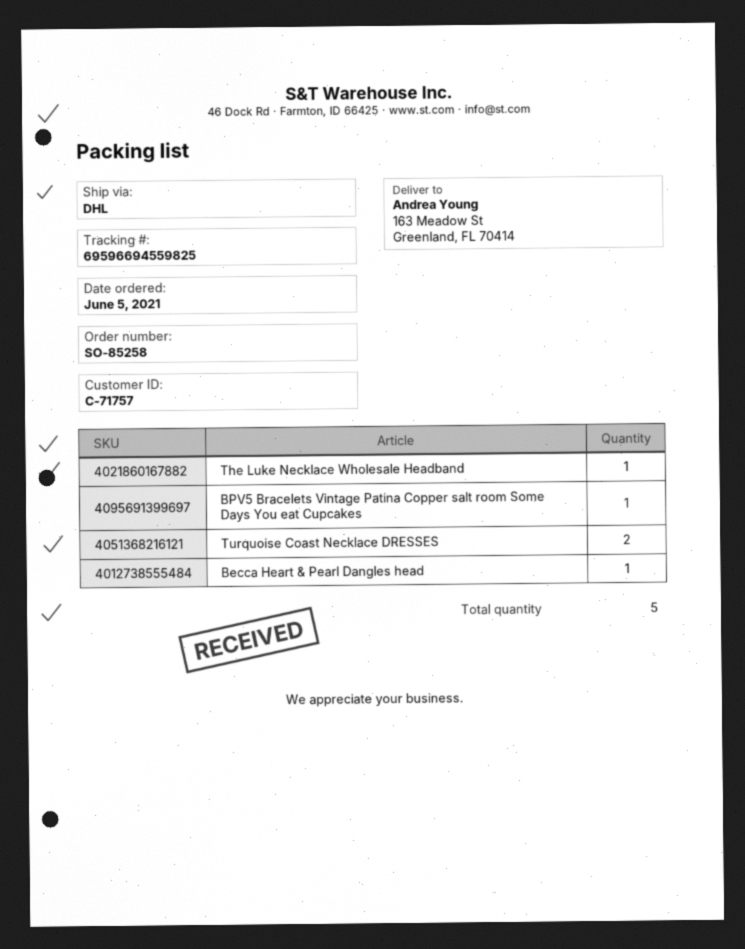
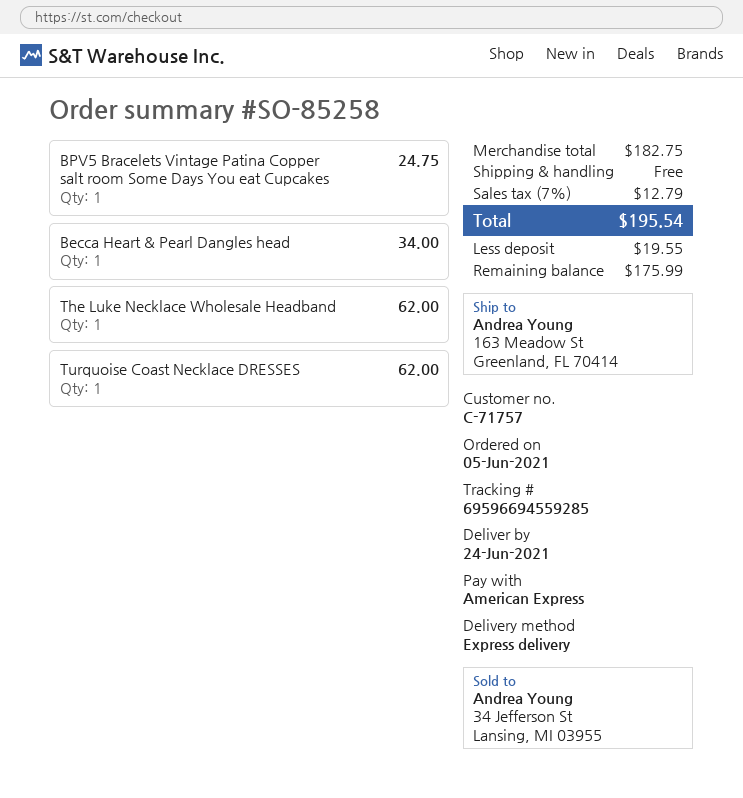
shipping method: DHL -> express
tracking number: 69596694559825 -> 69596694559285
Turquoise Coast Necklace DRESSES: 2 -> 1

